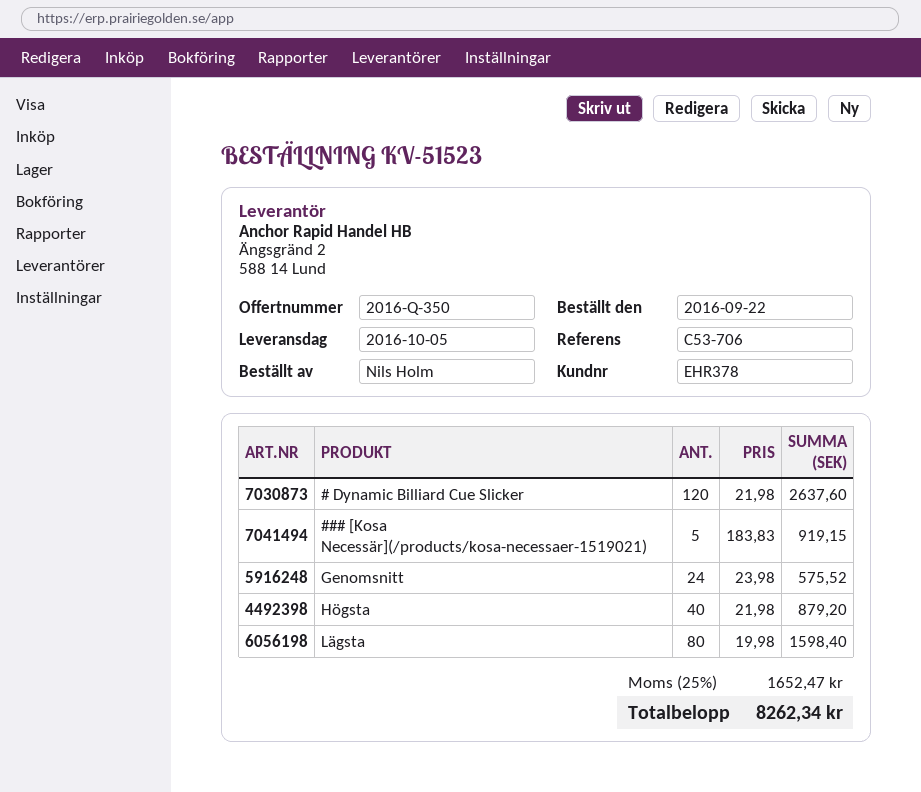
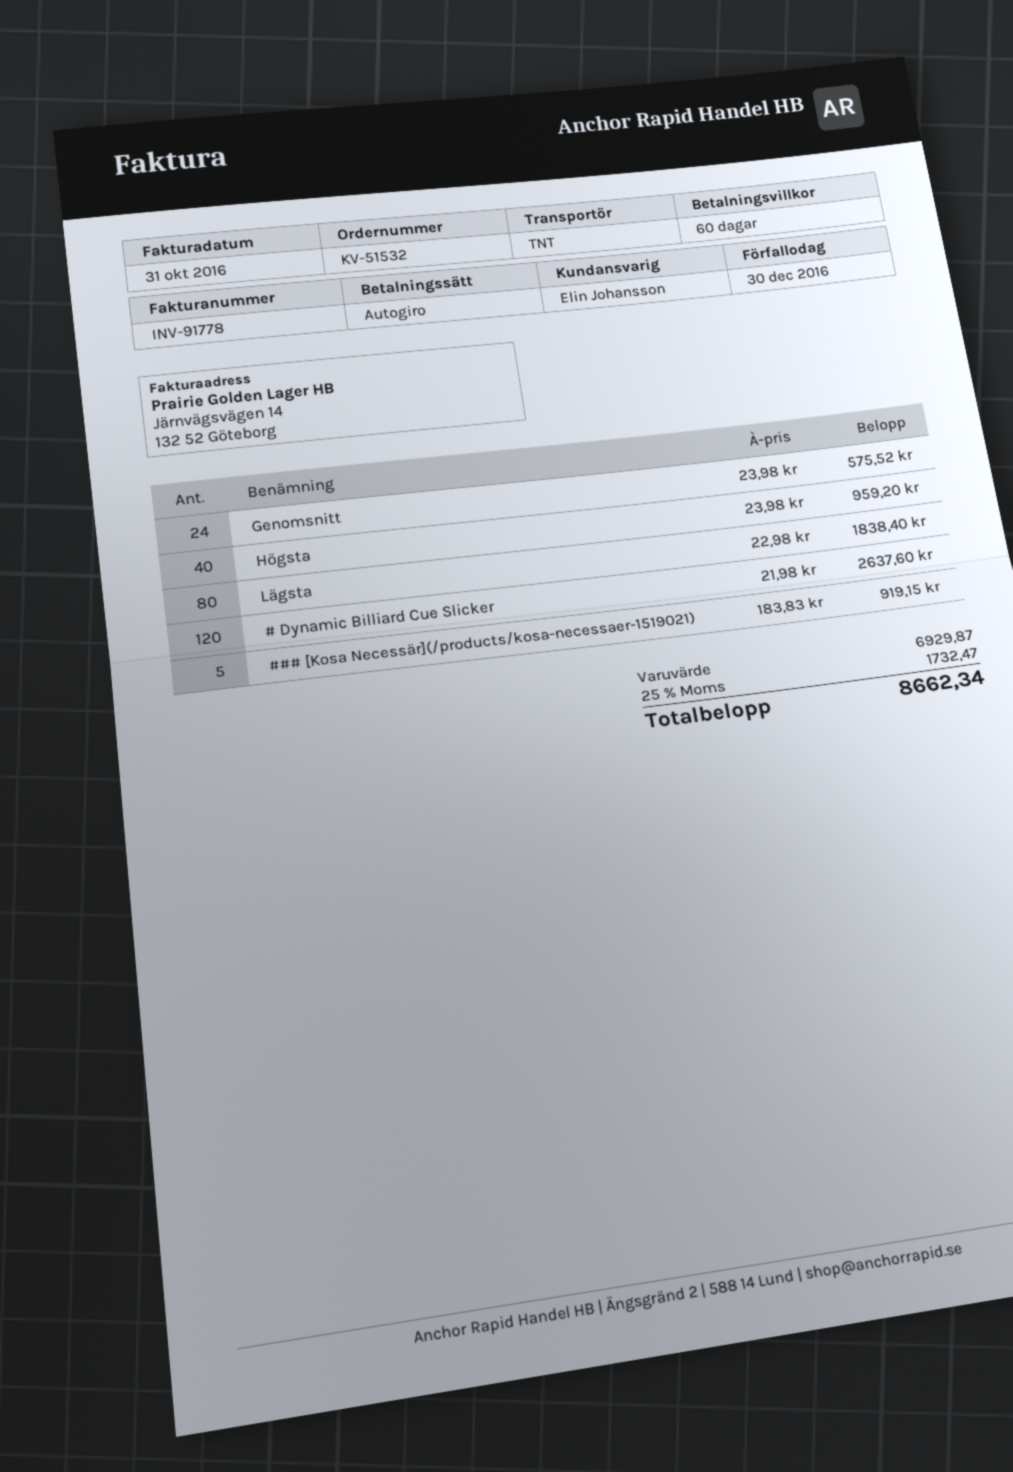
order number: KV-51523 -> KV-51532
Högsta: 40 x 21.98 = 879.20 -> 40 x 23.98 = 959.20
Lägsta: 80 x 19.98 = 1598.40 -> 80 x 22.98 = 1838.40
tax: 25% = 1652.47 -> 25% = 1732.47
total: 8262.34 -> 8662.34

